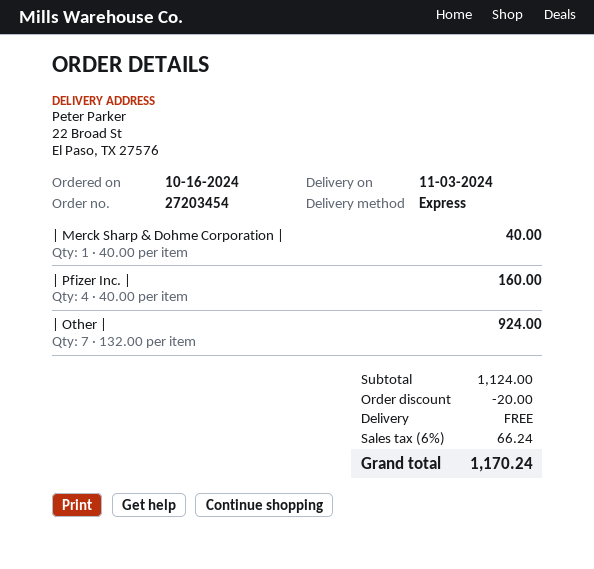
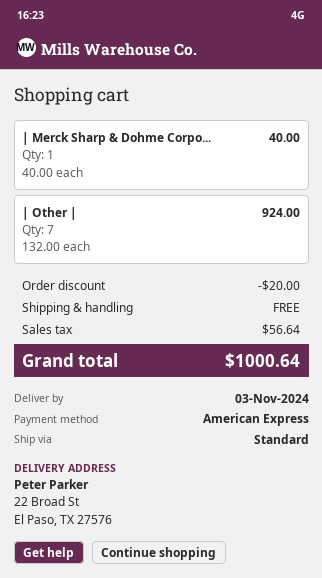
shipping method: express -> standard
| Pfizer Inc. |: 4 x 40.00 = 160.00 -> none
tax: 66.24 -> 56.64
total: 1170.24 -> 1000.64

